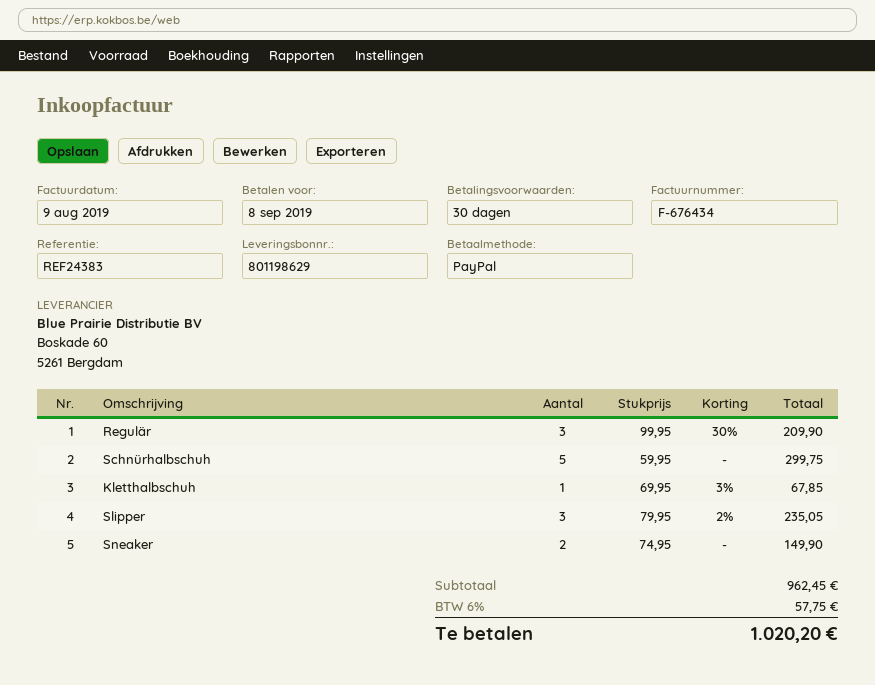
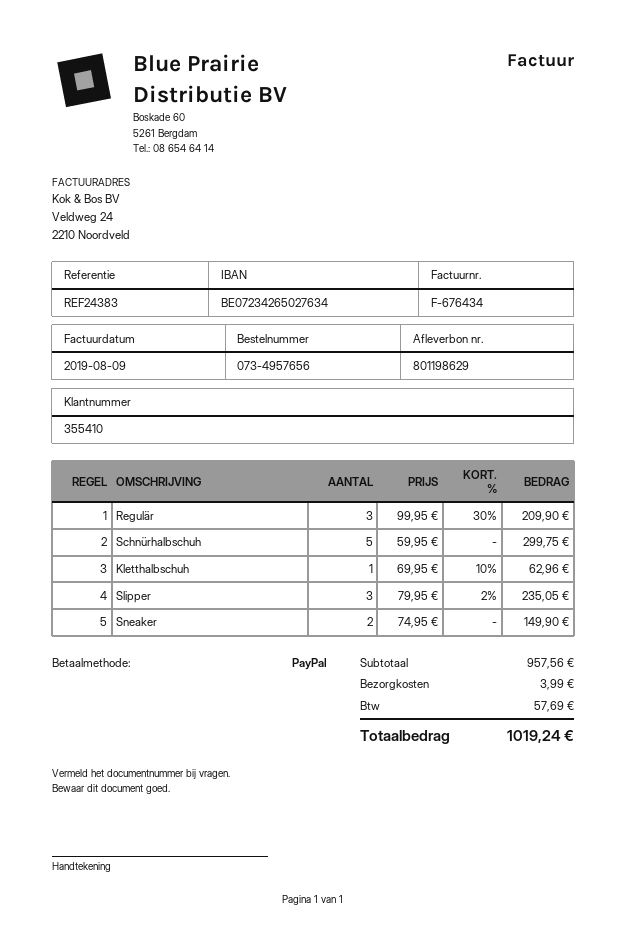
Kletthalbschuh: 1 x 69.95 - 3% = 67.85 -> 1 x 69.95 - 10% = 62.96
subtotal: 962.45 -> 957.56
shipping: none -> 3.99
tax: 57.75 -> 57.69
total: 1020.20 -> 1019.24

